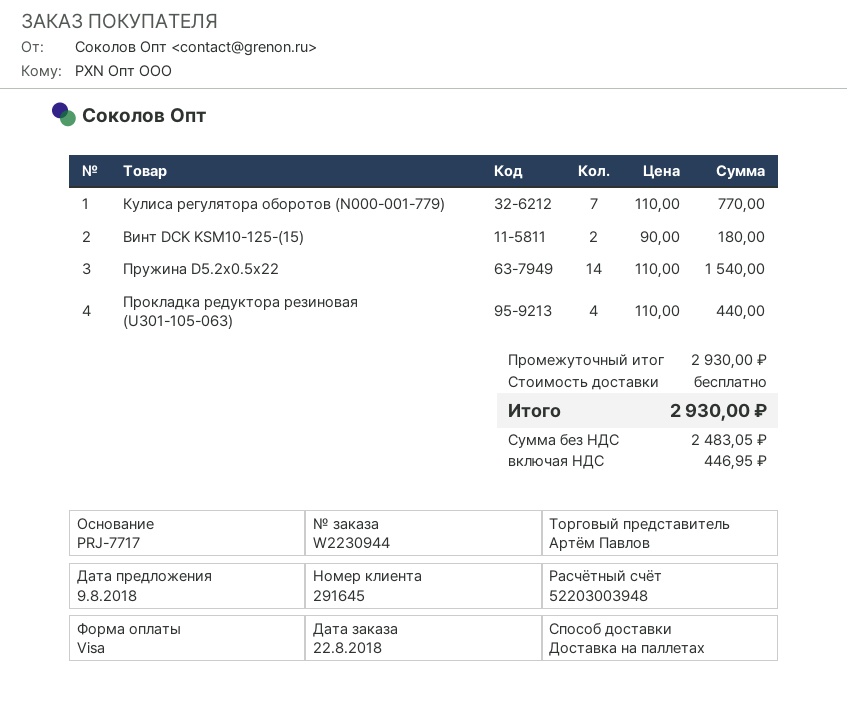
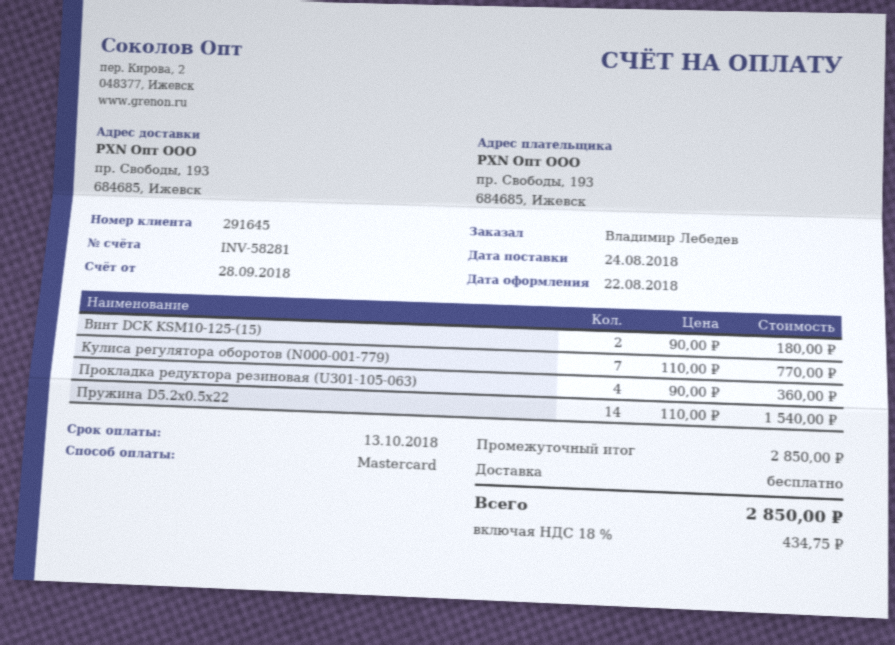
payment method: Visa -> Mastercard
Прокладка редуктора резиновая (U301-105-063): 4 x 110.00 = 440.00 -> 4 x 90.00 = 360.00
subtotal: 2930.00 -> 2850.00
tax: 446.95 -> 434.75
total: 2930.00 -> 2850.00

